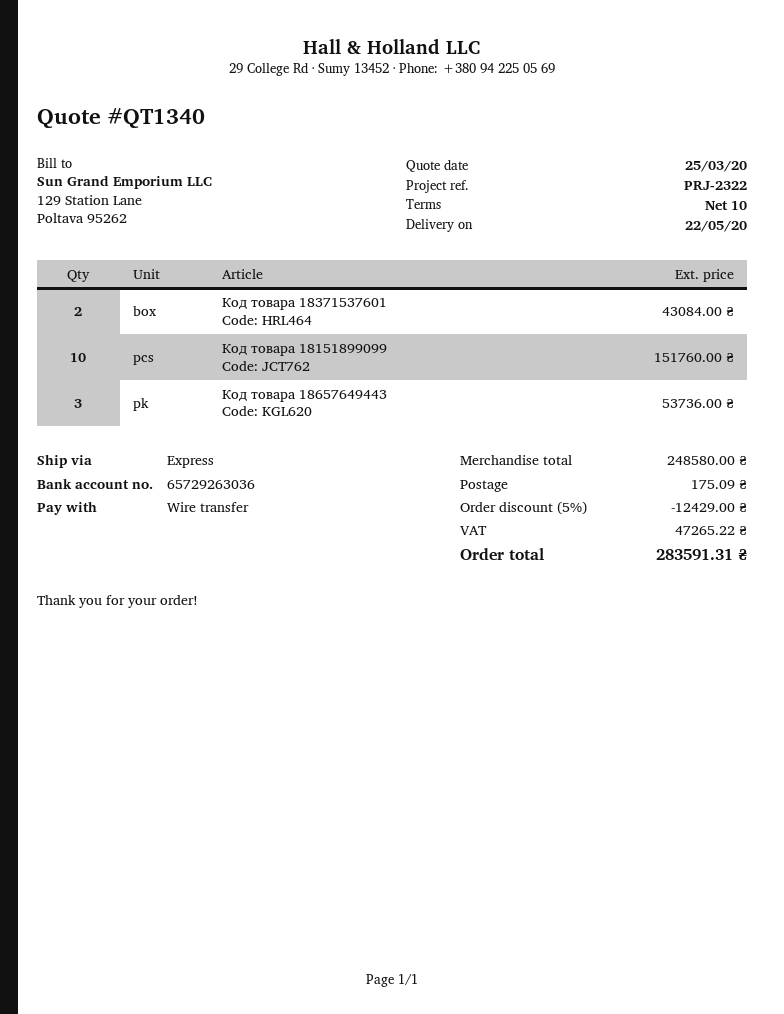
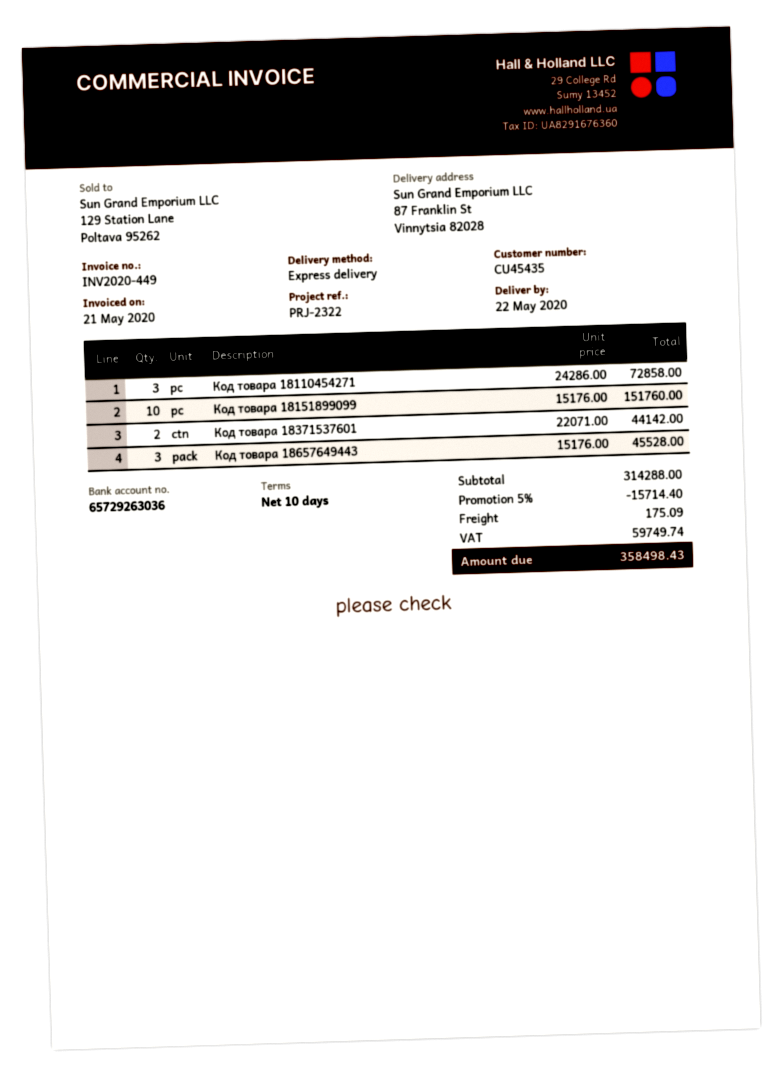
Код товара 18371537601: 2 for 43084.00 -> 2 for 44142.00
Код товара 18657649443: 3 for 53736.00 -> 3 for 45528.00
Код товара 18110454271: none -> 3 for 72858.00
subtotal: 248580.00 -> 314288.00
discount: 5% = 12429.00 -> 5% = 15714.40
tax: 47265.22 -> 59749.74
total: 283591.31 -> 358498.43

